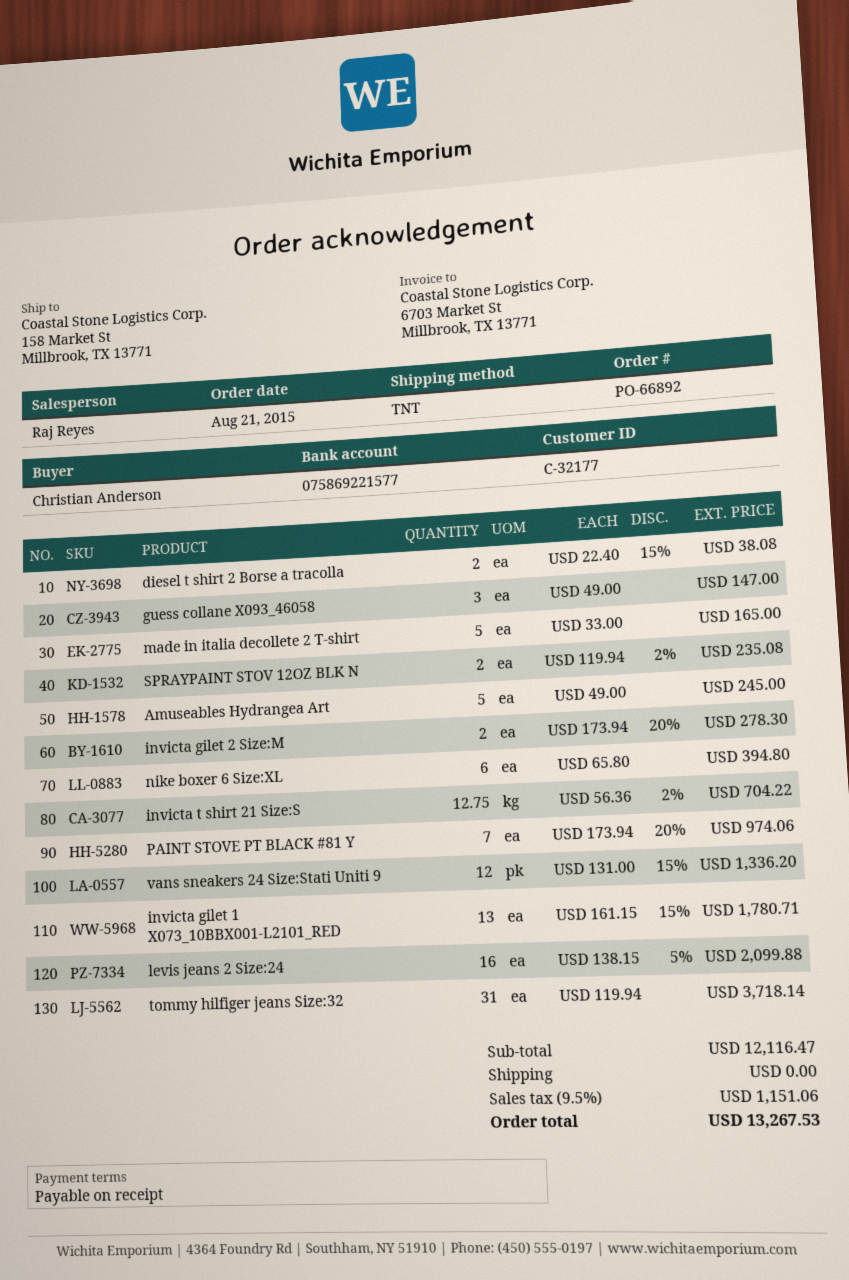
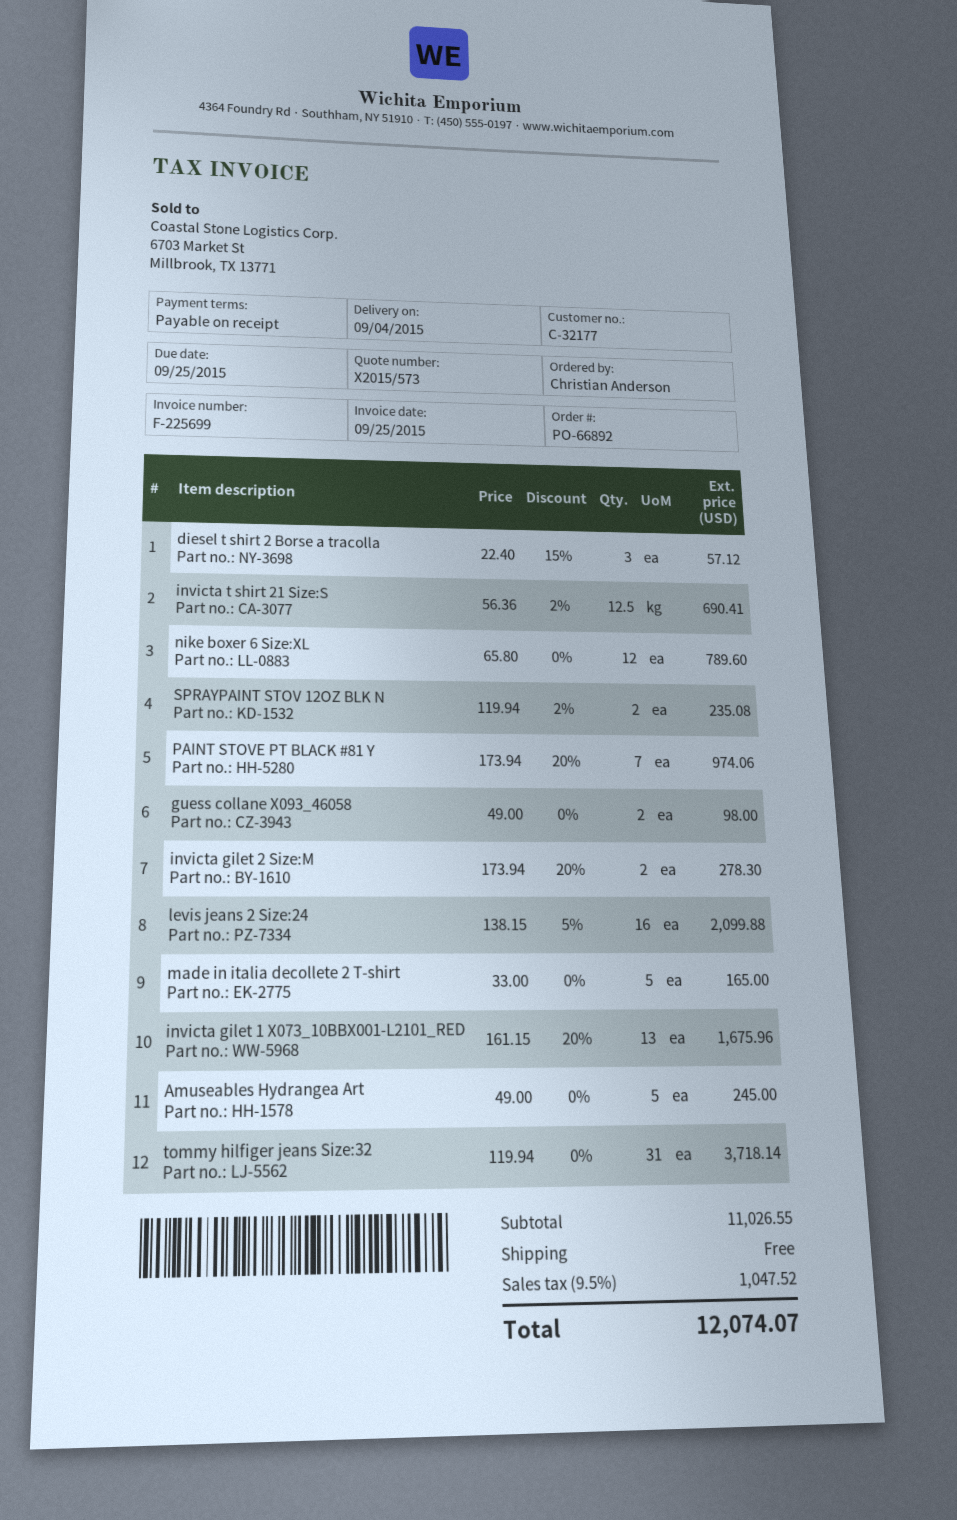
diesel t shirt 2 Borse a tracolla: 2 x 22.40 - 15% = 38.08 -> 3 x 22.40 - 15% = 57.12
guess collane X093_46058: 3 x 49.00 = 147.00 -> 2 x 49.00 = 98.00
nike boxer 6 Size:XL: 6 x 65.80 = 394.80 -> 12 x 65.80 = 789.60
invicta t shirt 21 Size:S: 12.75 x 56.36 - 2% = 704.22 -> 12.5 x 56.36 - 2% = 690.41
vans sneakers 24 Size:Stati Uniti 9: 12 x 131.00 - 15% = 1336.20 -> none
invicta gilet 1 X073_10BBX001-L2101_RED: 13 x 161.15 - 15% = 1780.71 -> 13 x 161.15 - 20% = 1675.96
subtotal: 12116.47 -> 11026.55
tax: 9.5% = 1151.06 -> 9.5% = 1047.52
total: 13267.53 -> 12074.07

